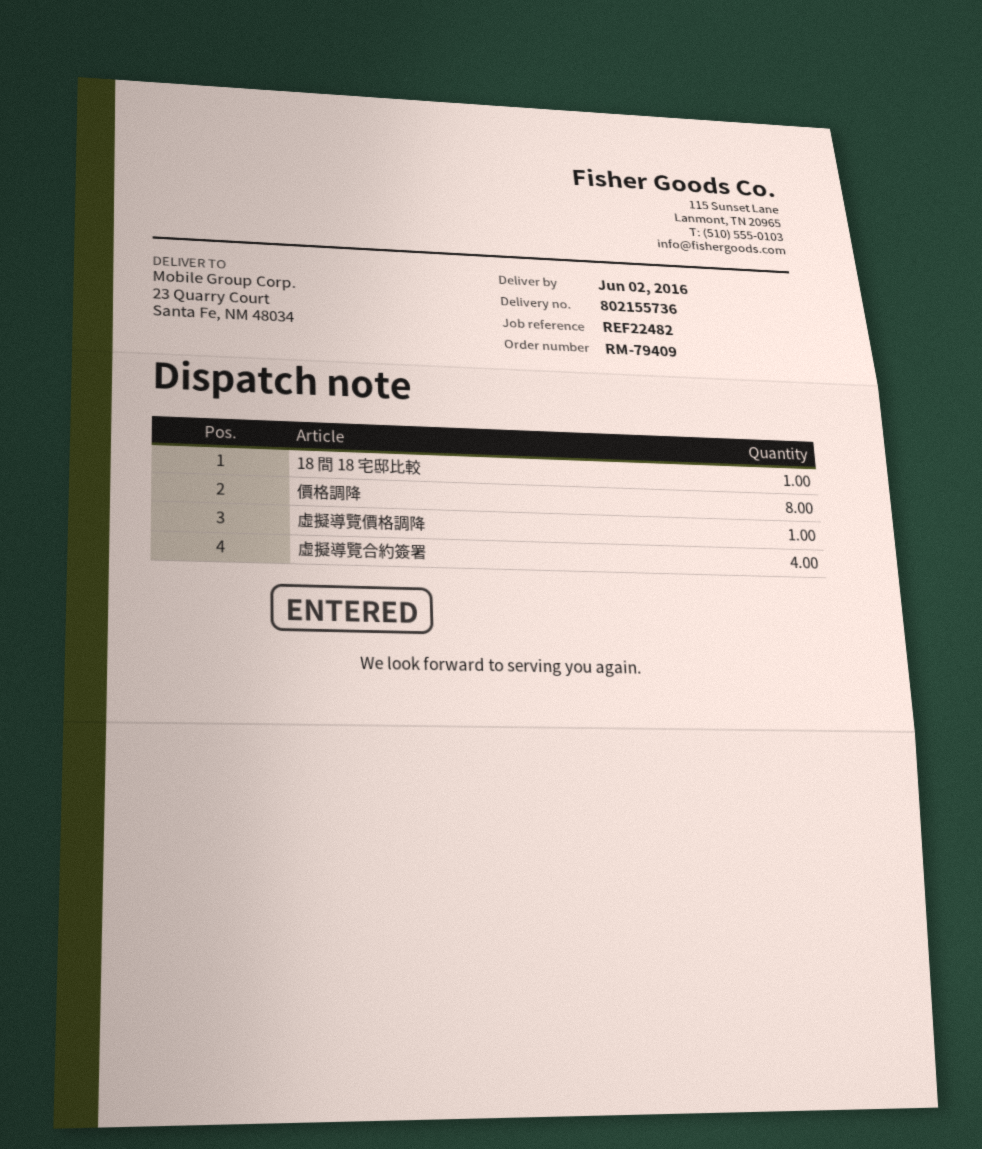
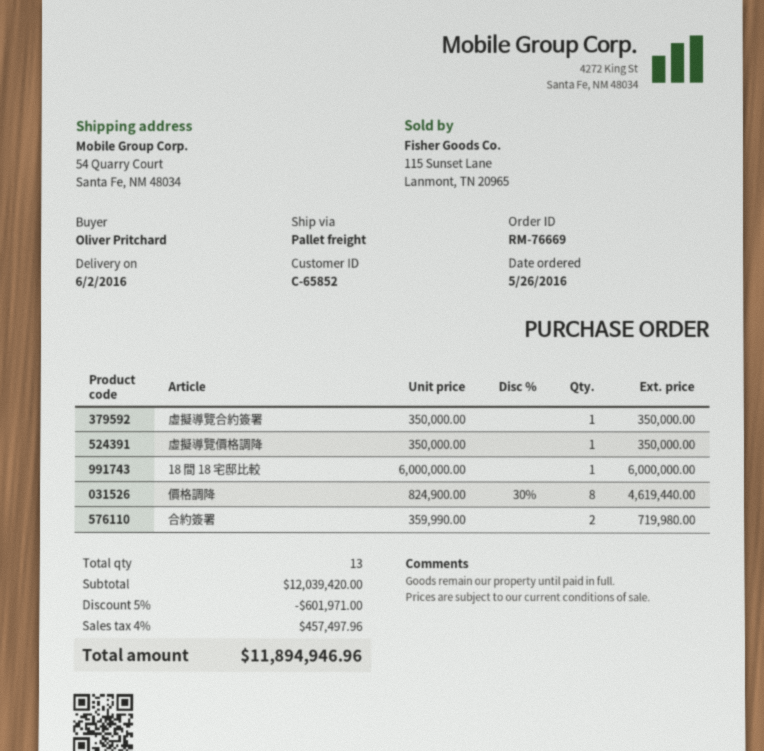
order number: RM-79409 -> RM-76669
ship to: 23 Quarry Court, Santa Fe, NM 48034 -> 54 Quarry Court, Santa Fe, NM 48034
虛擬導覽合約簽署: 4 -> 1
合約簽署: none -> 2

